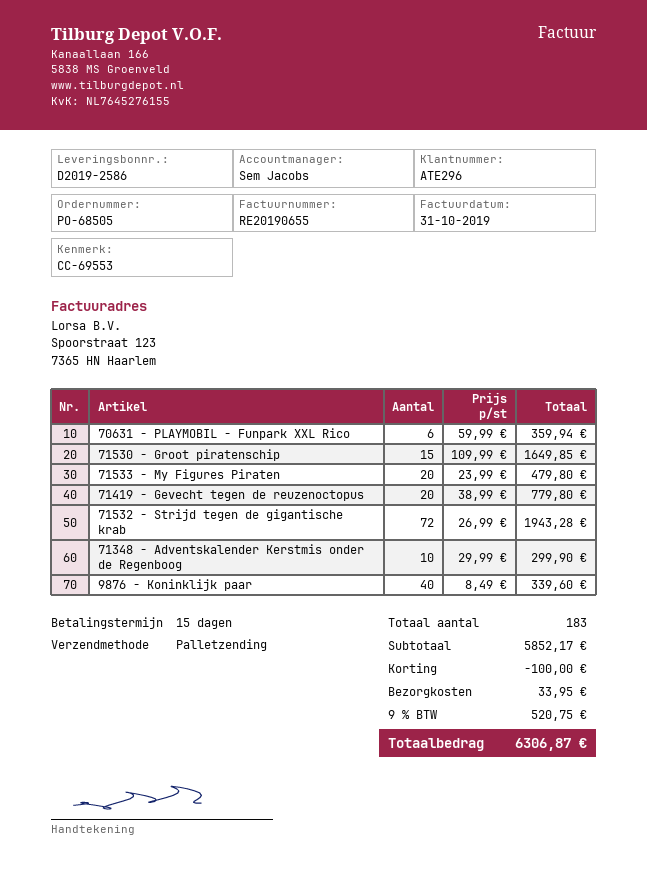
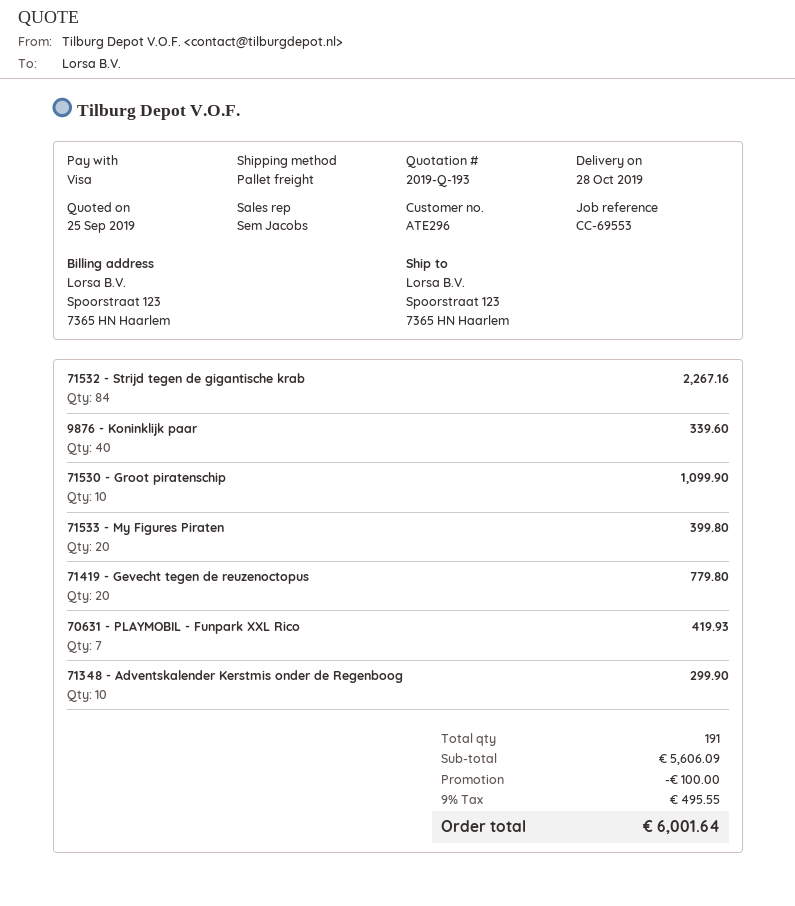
70631 - PLAYMOBIL - Funpark XXL Rico: 6 for 359.94 -> 7 for 419.93
71530 - Groot piratenschip: 15 for 1649.85 -> 10 for 1099.90
71533 - My Figures Piraten: 20 for 479.80 -> 20 for 399.80
71532 - Strijd tegen de gigantische krab: 72 for 1943.28 -> 84 for 2267.16
total quantity: 183 -> 191
subtotal: 5852.17 -> 5606.09
shipping: 33.95 -> none
tax: 9% = 520.75 -> 9% = 495.55
total: 6306.87 -> 6001.64

